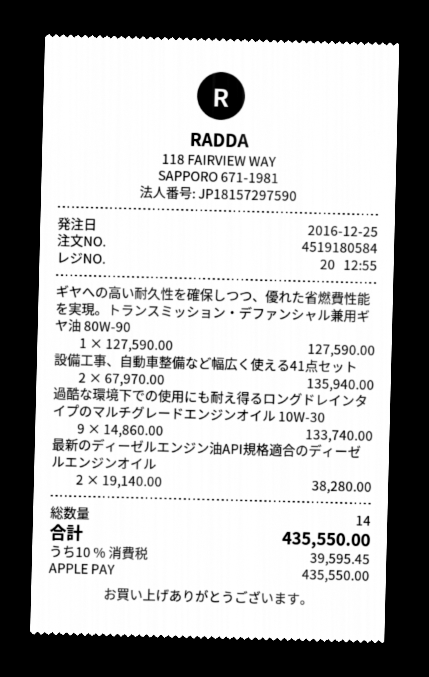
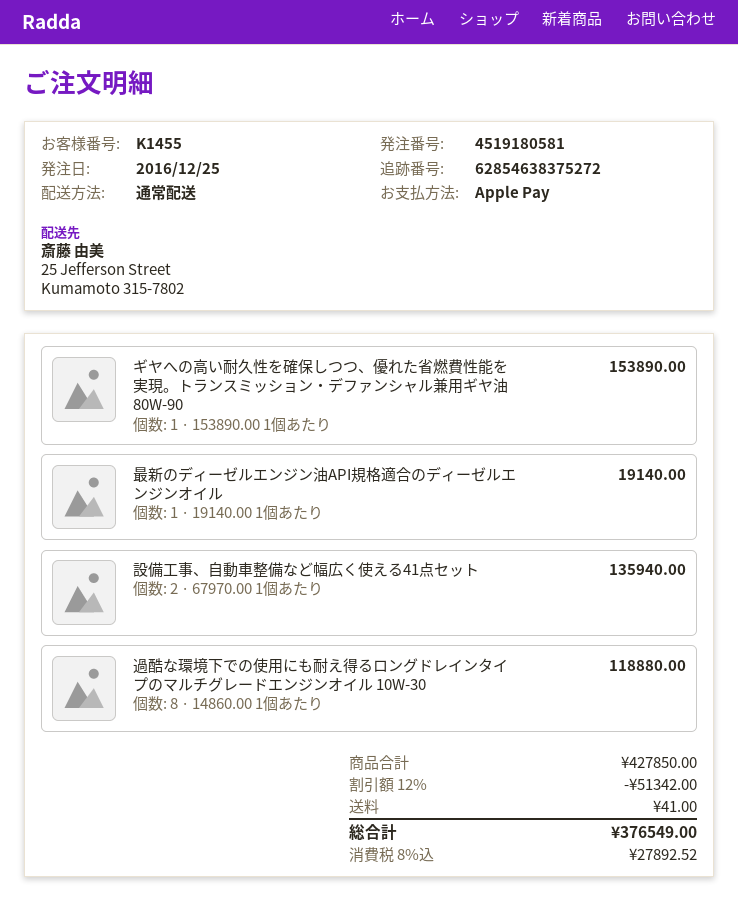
order number: 4519180584 -> 4519180581
ギヤへの高い耐久性を確保しつつ、優れた省燃費性能を実現。トランスミッション・デファンシャル兼用ギヤ油 80W-90: 1 x 127590.00 = 127590.00 -> 1 x 153890.00 = 153890.00
過酷な環境下での使用にも耐え得るロングドレインタイプのマルチグレードエンジンオイル 10W-30: 9 x 14860.00 = 133740.00 -> 8 x 14860.00 = 118880.00
最新のディーゼルエンジン油API規格適合のディーゼルエンジンオイル: 2 x 19140.00 = 38280.00 -> 1 x 19140.00 = 19140.00
discount: none -> 12% = 51342.00
shipping: none -> 41.00
tax: 10% = 39595.45 -> 8% = 27892.52
total: 435550.00 -> 376549.00

